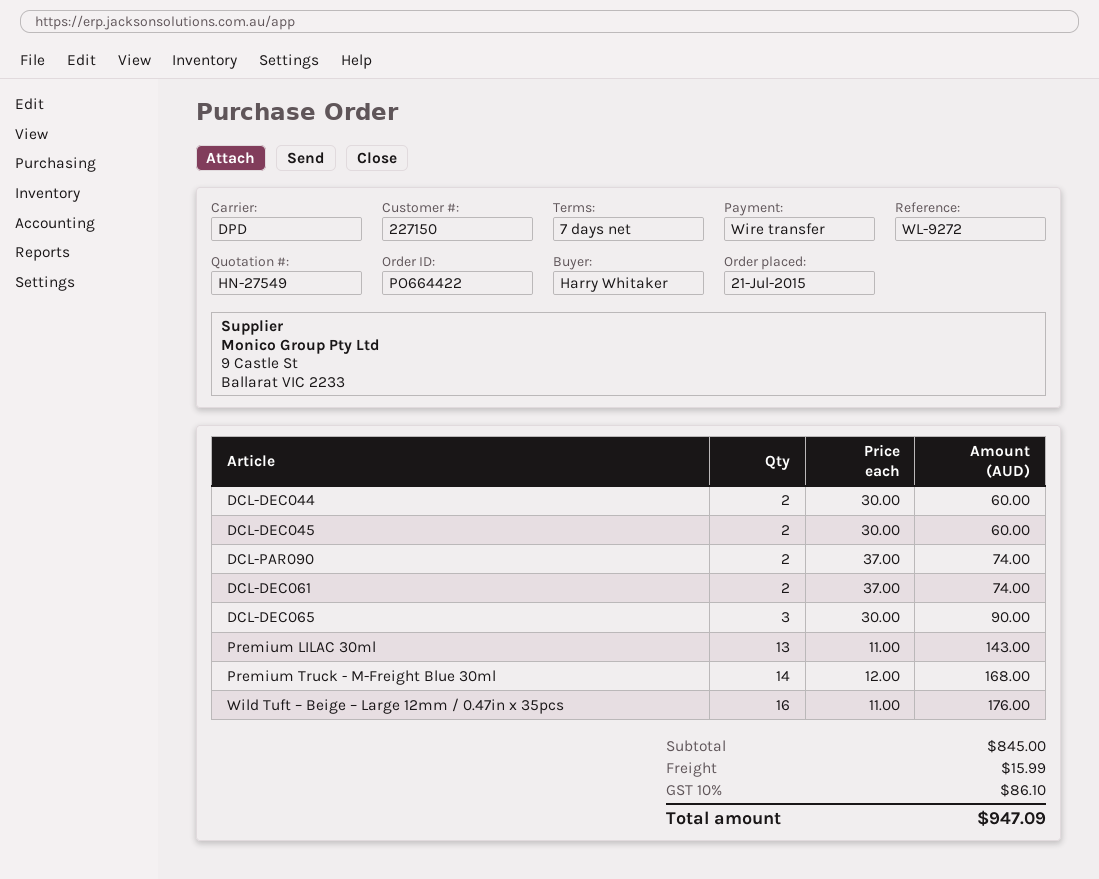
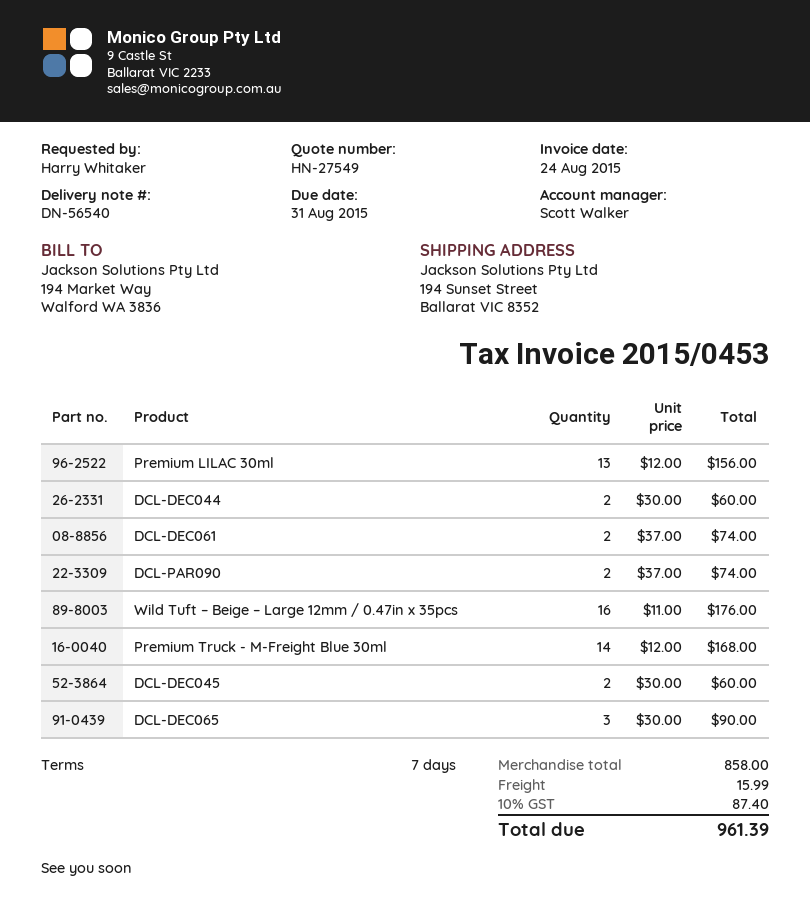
Premium LILAC 30ml: 13 x 11.00 = 143.00 -> 13 x 12.00 = 156.00
subtotal: 845.00 -> 858.00
tax: 10% = 86.10 -> 10% = 87.40
total: 947.09 -> 961.39

